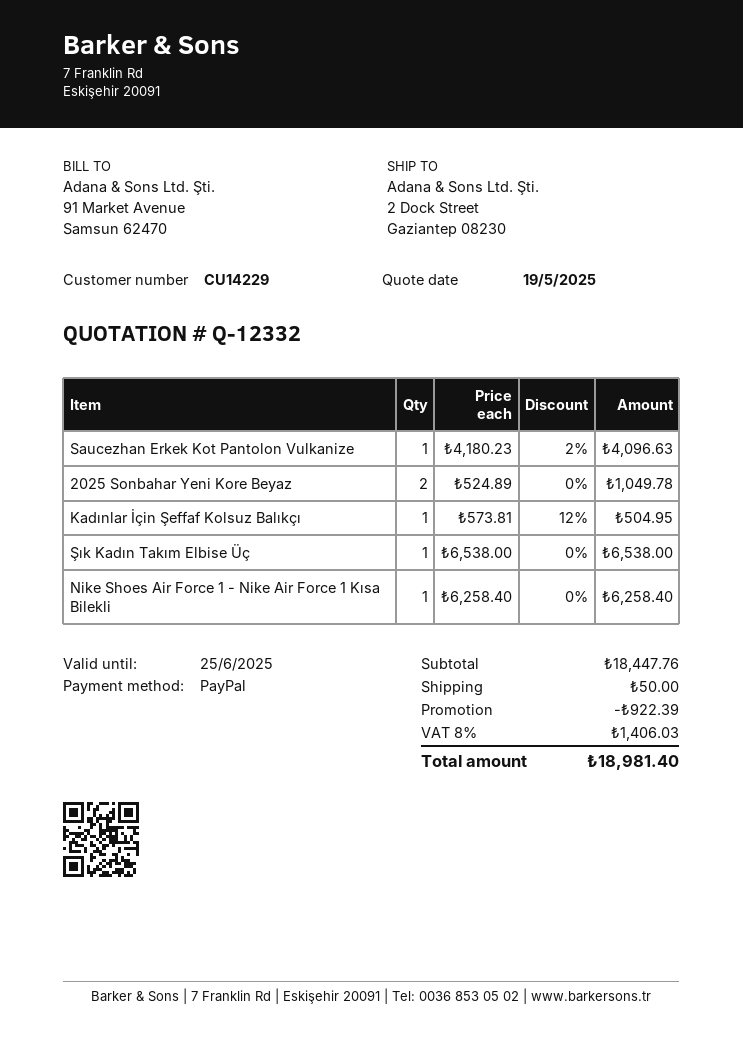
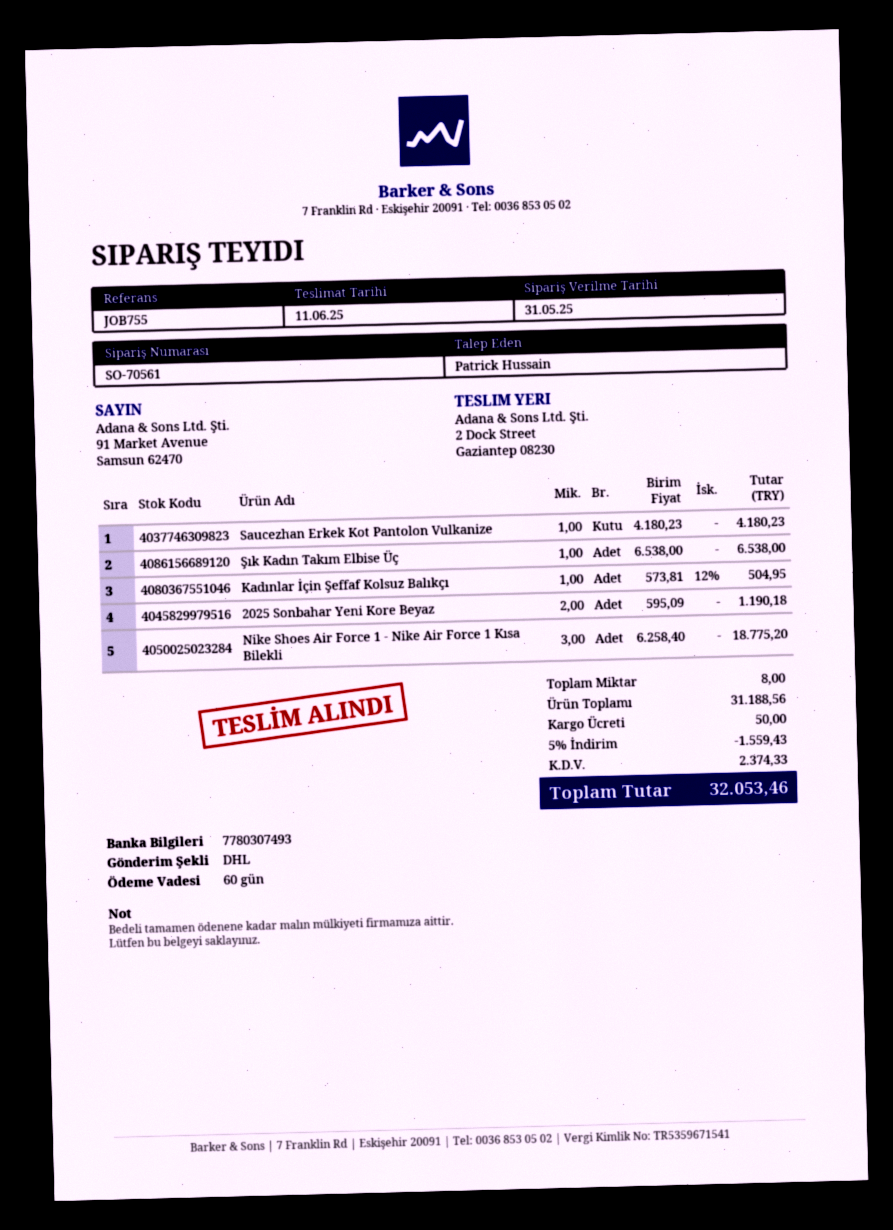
Saucezhan Erkek Kot Pantolon Vulkanize: 1 x 4180.23 - 2% = 4096.63 -> 1 x 4180.23 = 4180.23
2025 Sonbahar Yeni Kore Beyaz: 2 x 524.89 = 1049.78 -> 2 x 595.09 = 1190.18
Nike Shoes Air Force 1 - Nike Air Force 1 Kısa Bilekli: 1 x 6258.40 = 6258.40 -> 3 x 6258.40 = 18775.20
subtotal: 18447.76 -> 31188.56
discount: 922.39 -> 1559.43
tax: 1406.03 -> 2374.33
total: 18981.40 -> 32053.46

